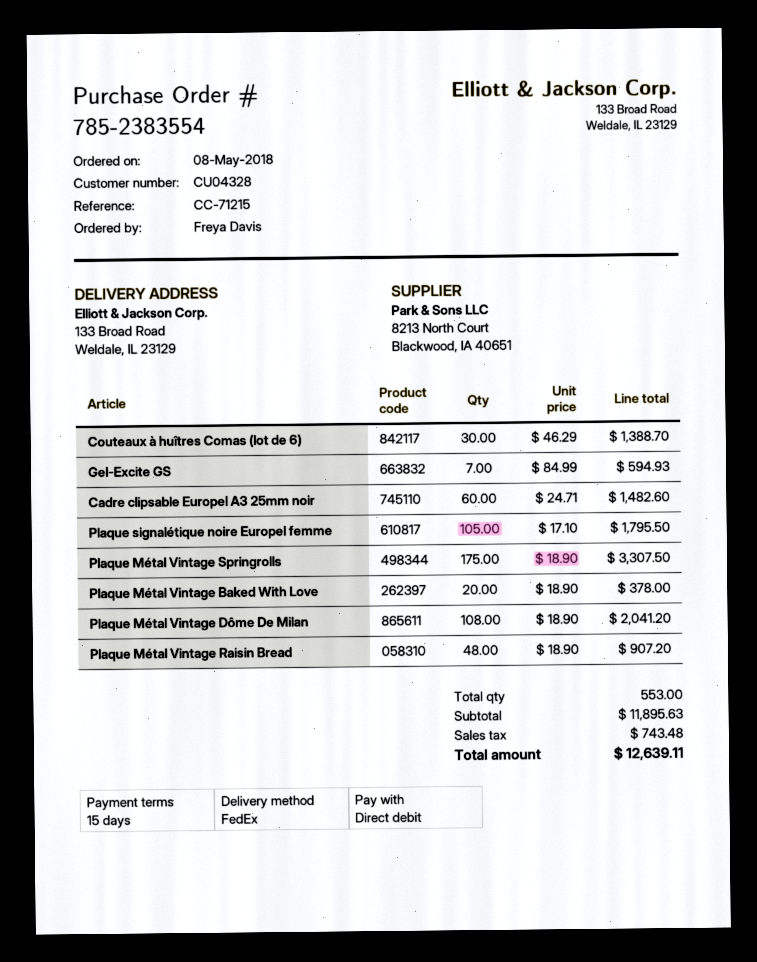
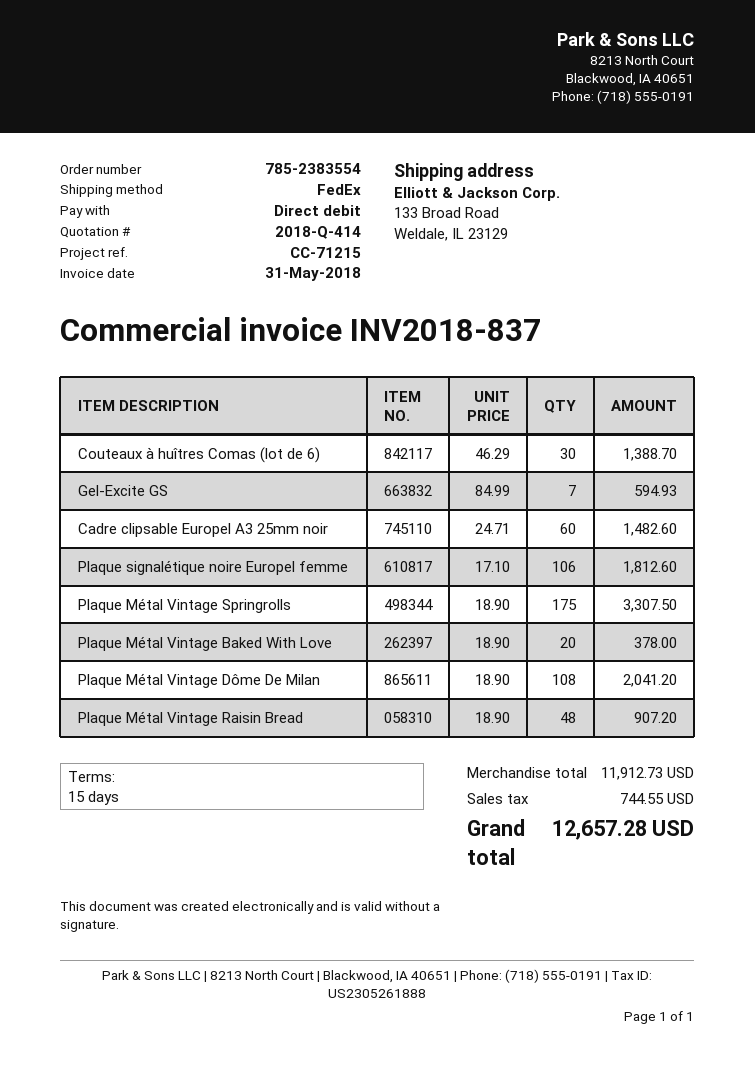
Plaque signalétique noire Europel femme: 105 x 17.10 = 1795.50 -> 106 x 17.10 = 1812.60
subtotal: 11895.63 -> 11912.73
tax: 743.48 -> 744.55
total: 12639.11 -> 12657.28

